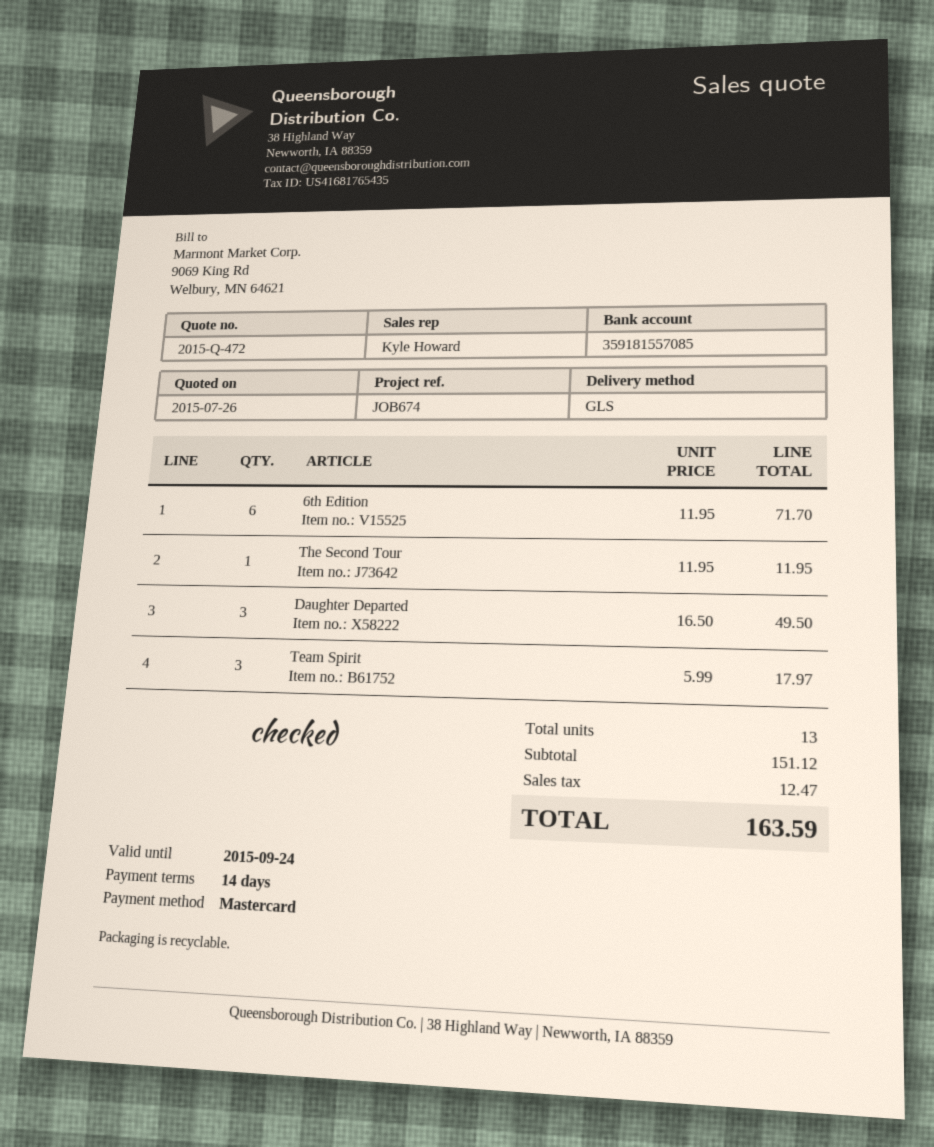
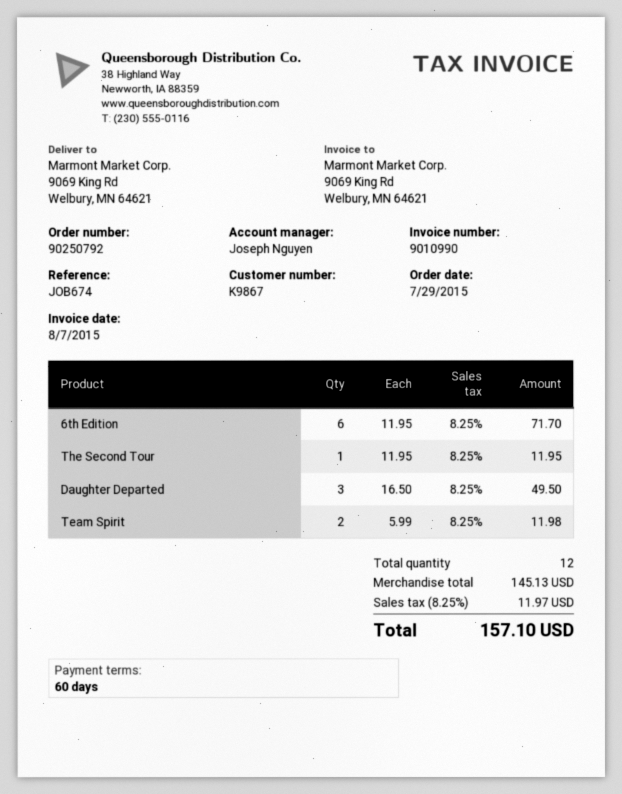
payment terms: 14 days -> 60 days
sales rep: Kyle Howard -> Joseph Nguyen
Team Spirit: 3 x 5.99 = 17.97 -> 2 x 5.99 = 11.98
total quantity: 13 -> 12
subtotal: 151.12 -> 145.13
tax: 12.47 -> 11.97
total: 163.59 -> 157.10

